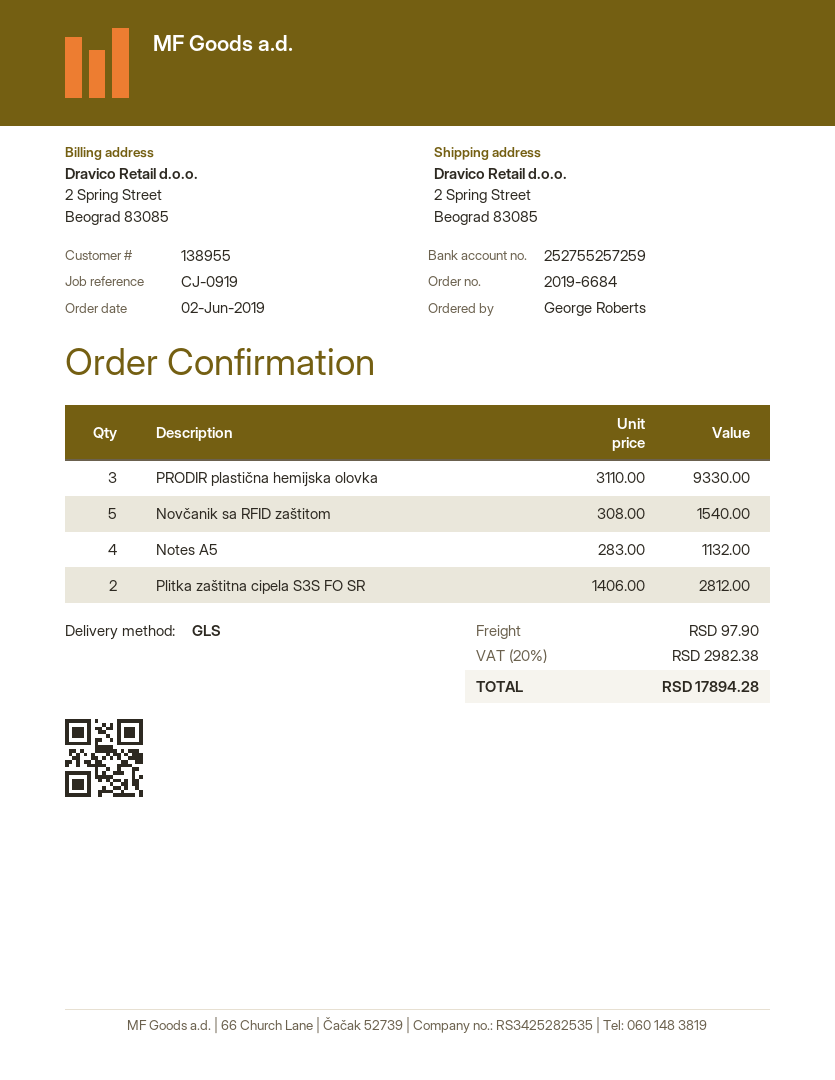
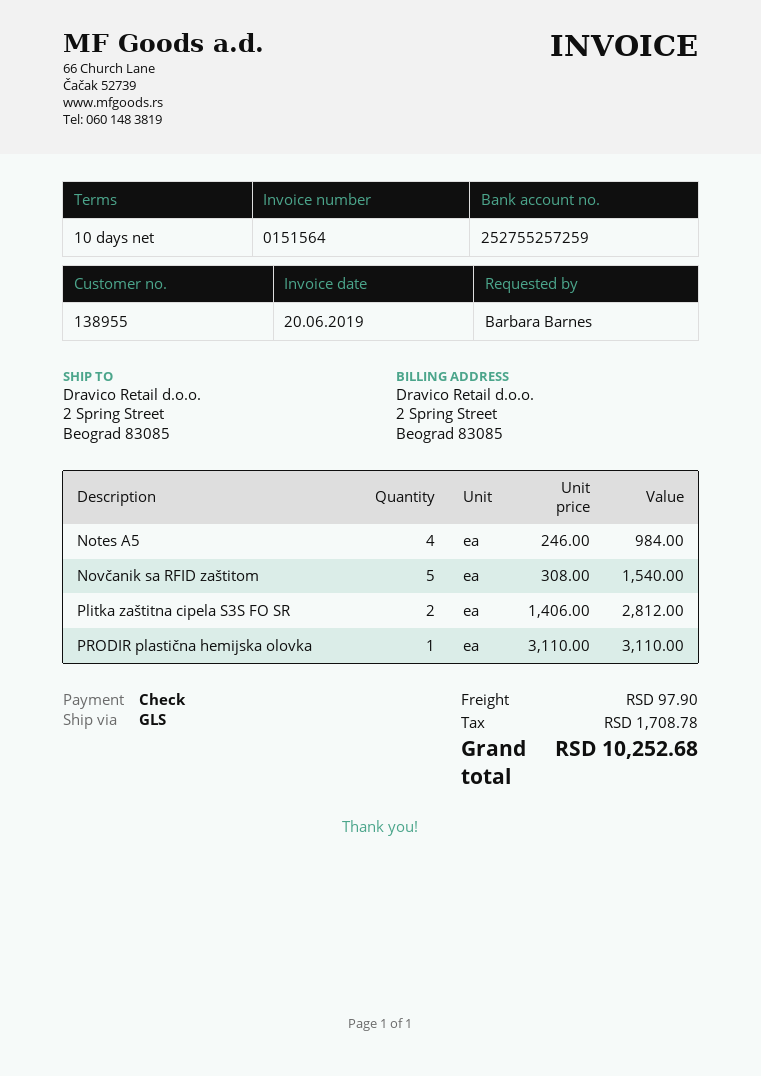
ordered by: George Roberts -> Barbara Barnes
PRODIR plastična hemijska olovka: 3 x 3110.00 = 9330.00 -> 1 x 3110.00 = 3110.00
Notes A5: 4 x 283.00 = 1132.00 -> 4 x 246.00 = 984.00
tax: 2982.38 -> 1708.78
total: 17894.28 -> 10252.68

